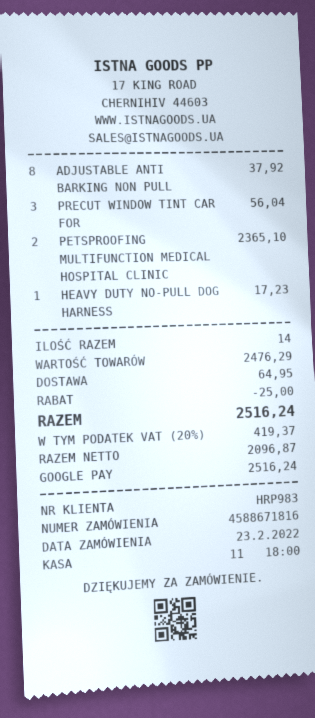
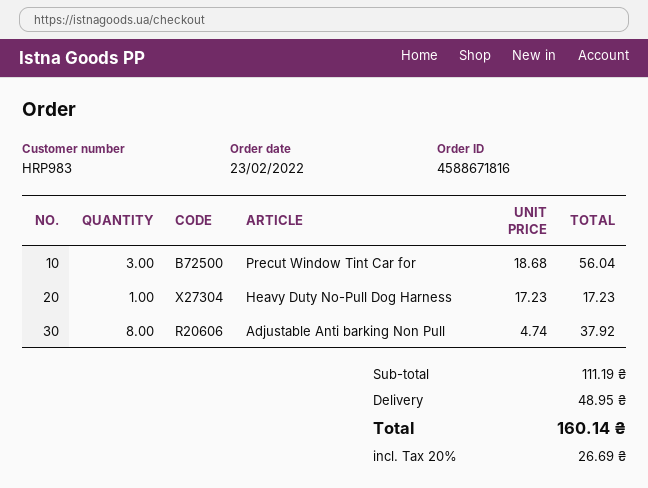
PETSPROOFING MULTIFUNCTION MEDICAL HOSPITAL CLINIC: 2 for 2365.10 -> none
subtotal: 2476.29 -> 111.19
discount: 25.00 -> none
shipping: 64.95 -> 48.95
tax: 20% = 419.37 -> 20% = 26.69
total: 2516.24 -> 160.14

